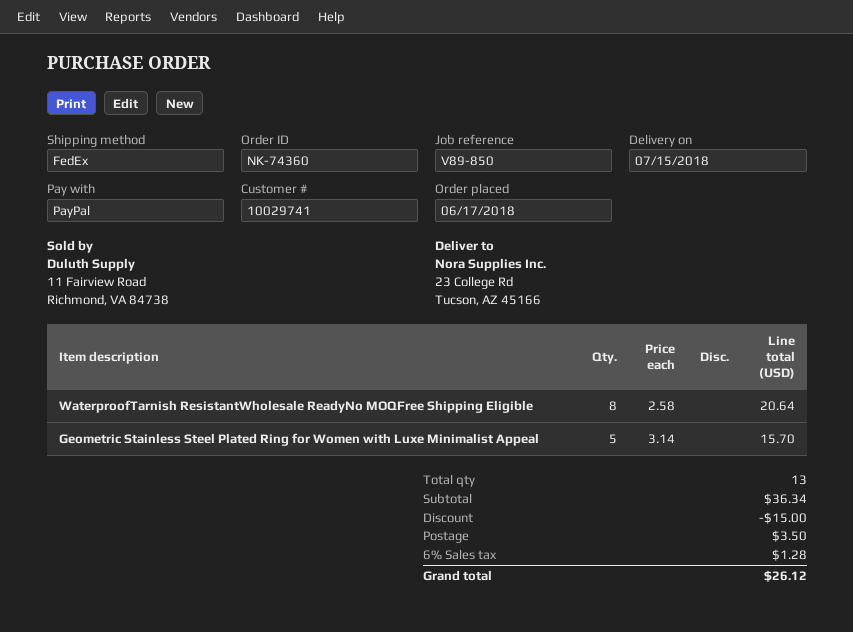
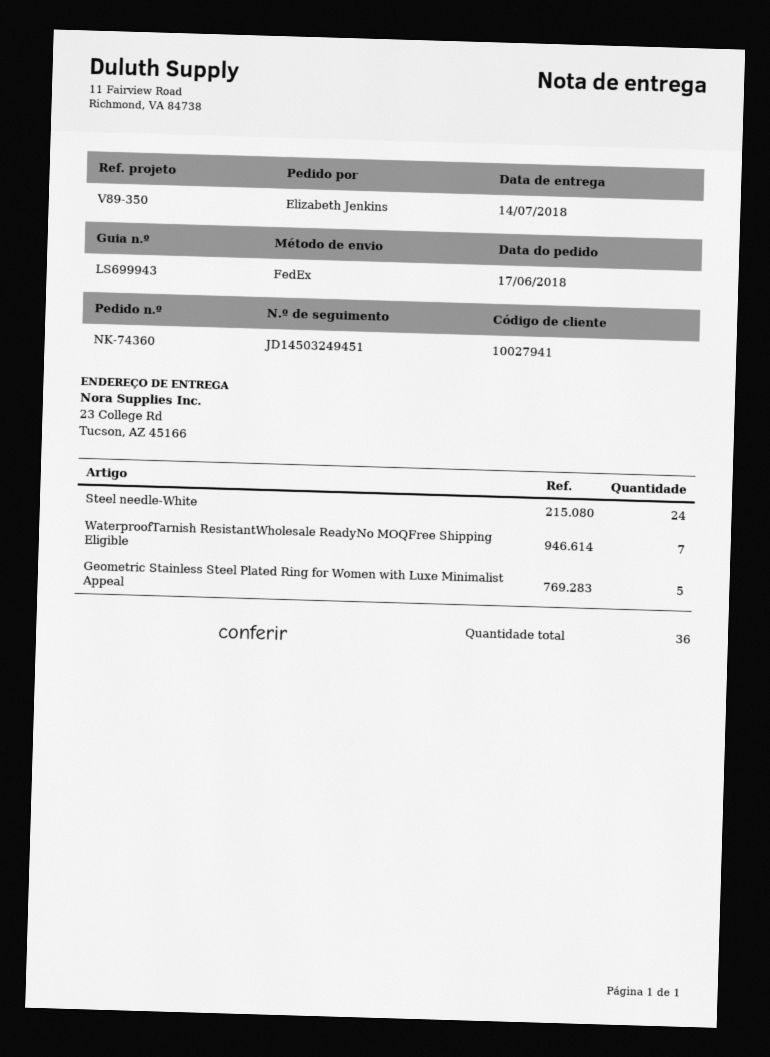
delivery date: 2018-07-15 -> 2018-07-14
customer number: 10029741 -> 10027941
reference: V89-850 -> V89-350
WaterproofTarnish ResistantWholesale ReadyNo MOQFree Shipping Eligible: 8 -> 7
Steel needle-White: none -> 24
total quantity: 13 -> 36

